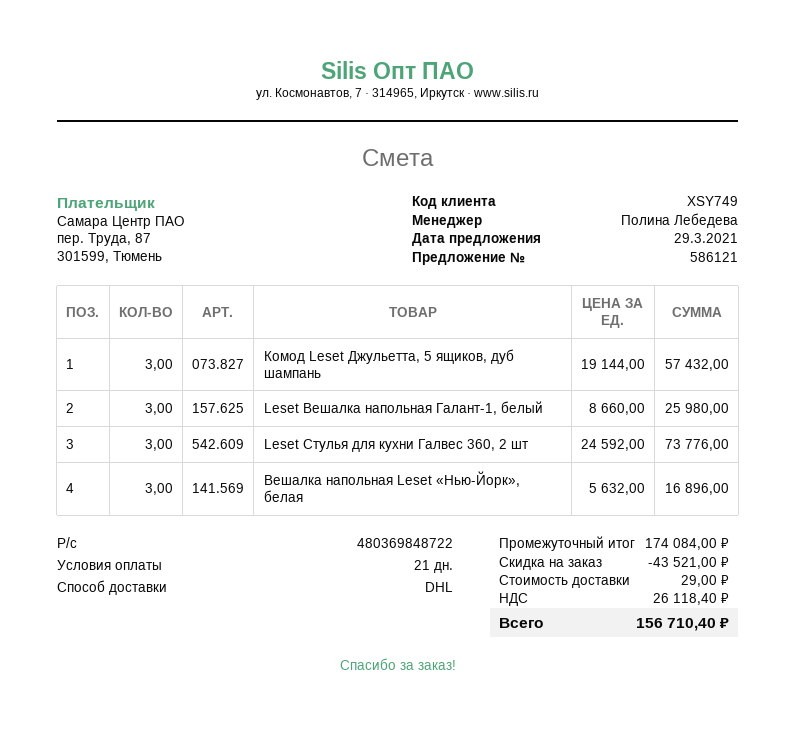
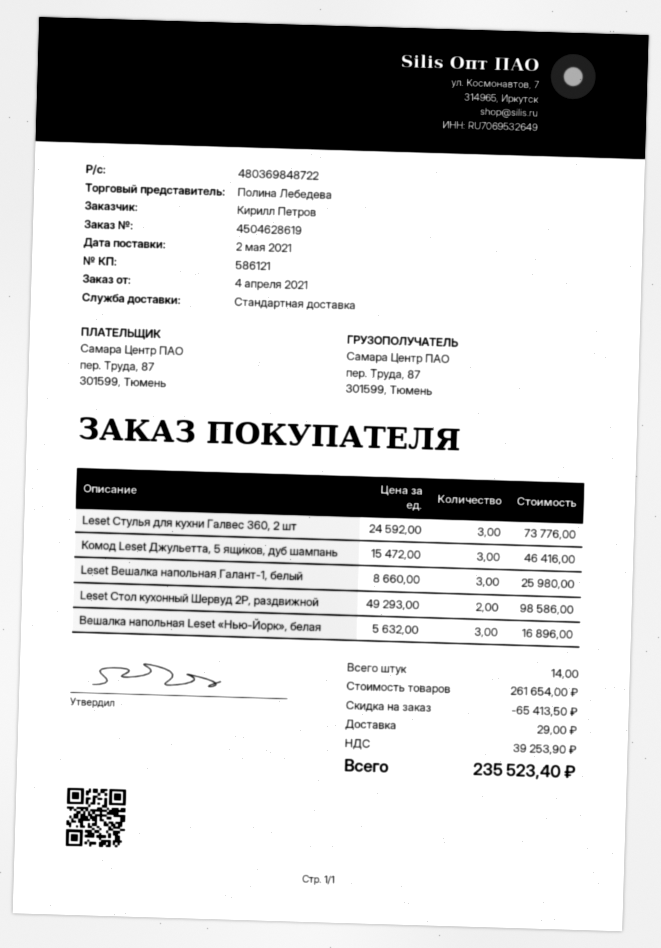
shipping method: DHL -> standard
Комод Leset Джульетта, 5 ящиков, дуб шампань: 3 x 19144.00 = 57432.00 -> 3 x 15472.00 = 46416.00
Leset Стол кухонный Шервуд 2Р, раздвижной: none -> 2 x 49293.00 = 98586.00
subtotal: 174084.00 -> 261654.00
discount: 43521.00 -> 65413.50
tax: 26118.40 -> 39253.90
total: 156710.40 -> 235523.40

